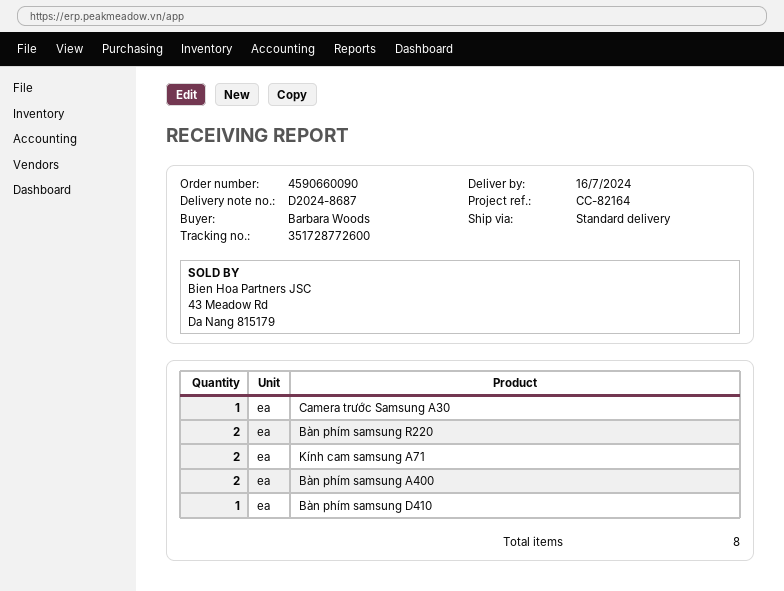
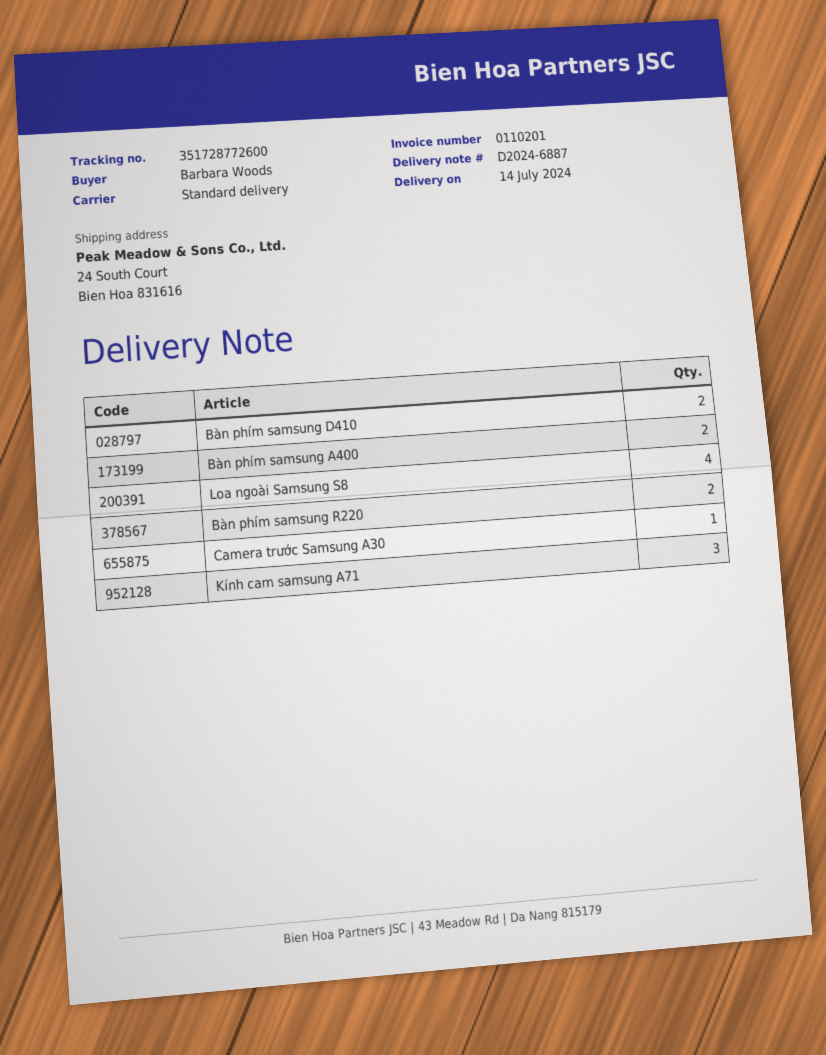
delivery note number: D2024-8687 -> D2024-6887
delivery date: 2024-07-16 -> 2024-07-14
Kính cam samsung A71: 2 -> 3
Bàn phím samsung D410: 1 -> 2
Loa ngoài Samsung S8: none -> 4

